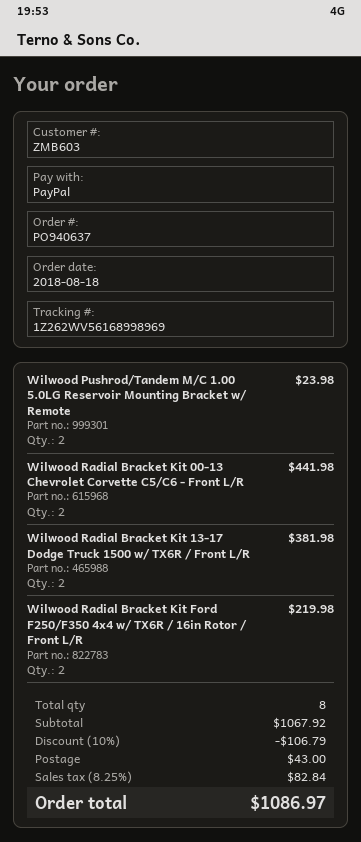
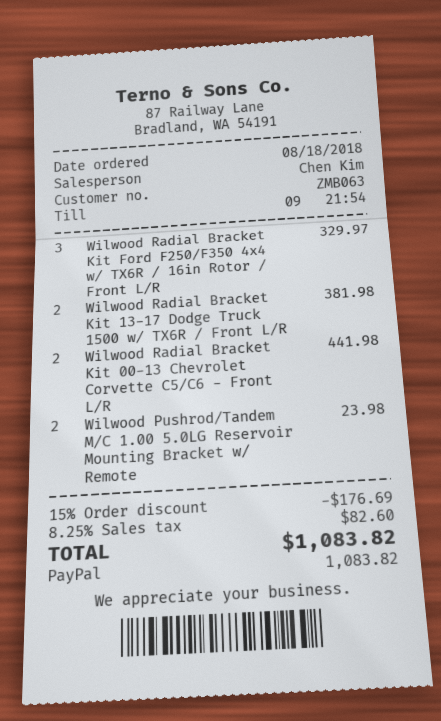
customer number: ZMB603 -> ZMB063
Wilwood Radial Bracket Kit Ford F250/F350 4x4 w/ TX6R / 16in Rotor / Front L/R: 2 for 219.98 -> 3 for 329.97
discount: 10% = 106.79 -> 15% = 176.69
shipping: 43.00 -> none
tax: 8.25% = 82.84 -> 8.25% = 82.60
total: 1086.97 -> 1083.82

